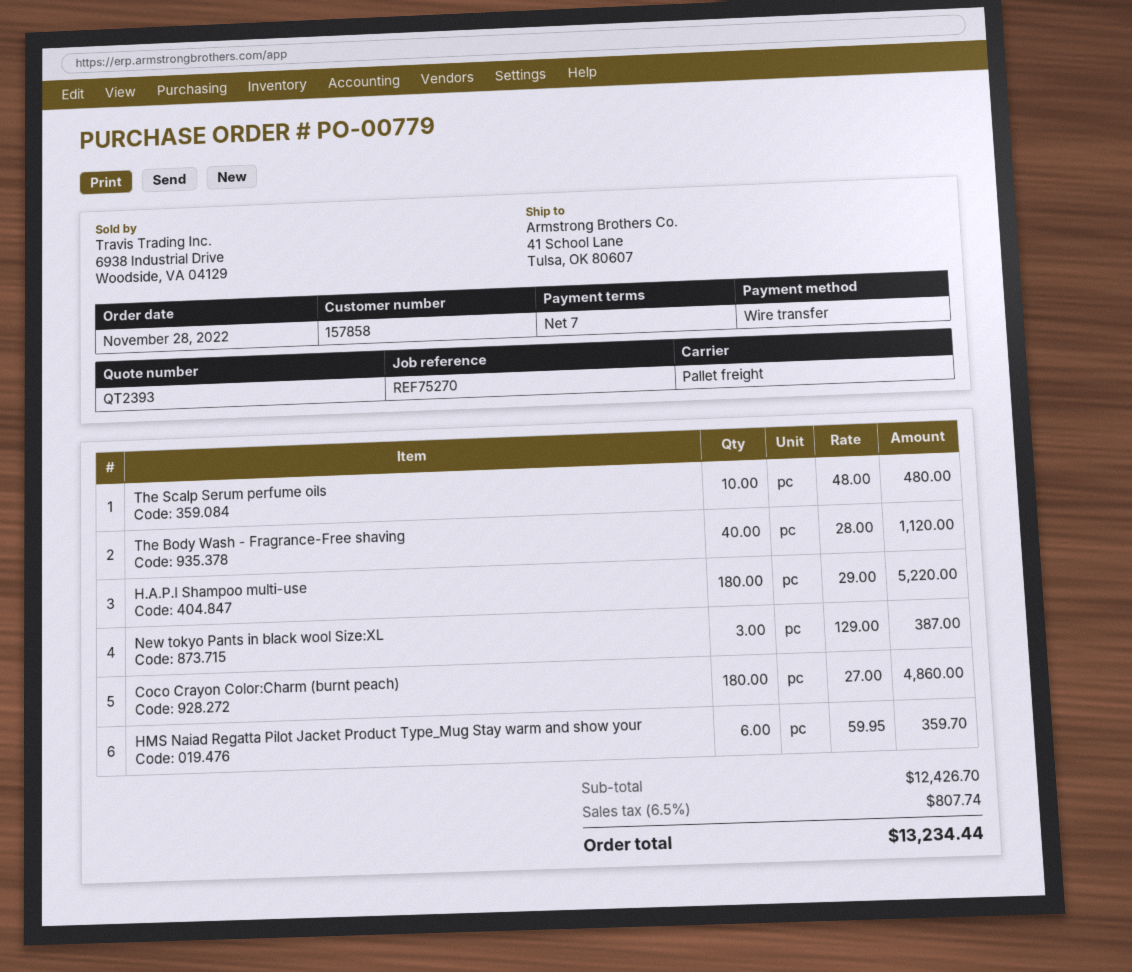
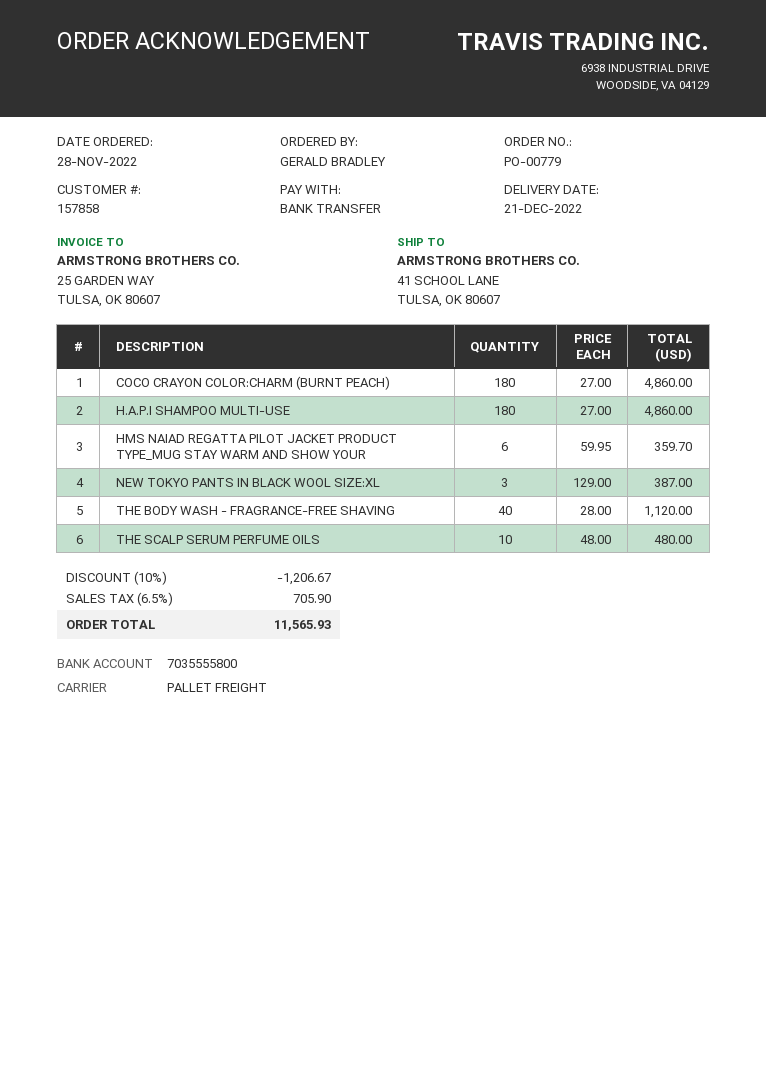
H.A.P.I Shampoo multi-use: 180 x 29.00 = 5220.00 -> 180 x 27.00 = 4860.00
discount: none -> 10% = 1206.67
tax: 6.5% = 807.74 -> 6.5% = 705.90
total: 13234.44 -> 11565.93

